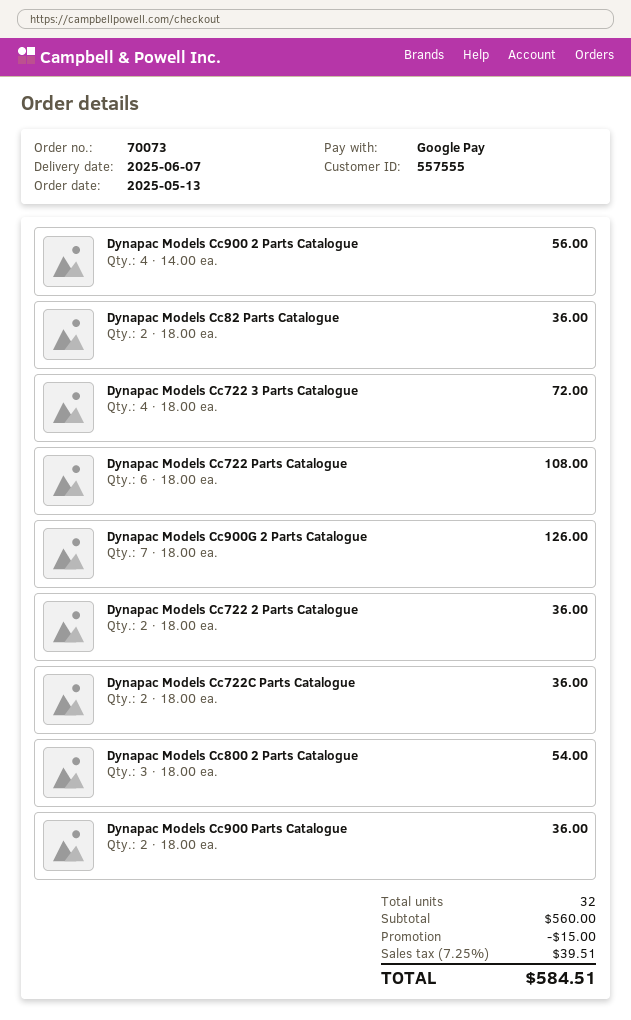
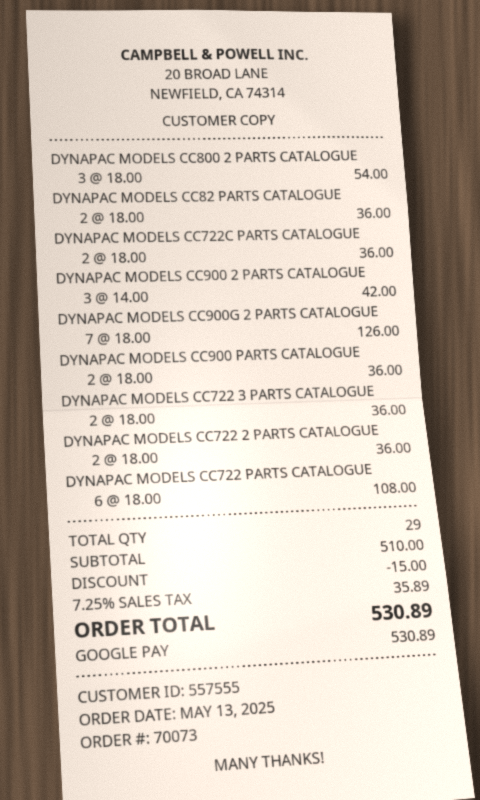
Dynapac Models Cc900 2 Parts Catalogue: 4 x 14.00 = 56.00 -> 3 x 14.00 = 42.00
Dynapac Models Cc722 3 Parts Catalogue: 4 x 18.00 = 72.00 -> 2 x 18.00 = 36.00
total quantity: 32 -> 29
subtotal: 560.00 -> 510.00
tax: 7.25% = 39.51 -> 7.25% = 35.89
total: 584.51 -> 530.89

